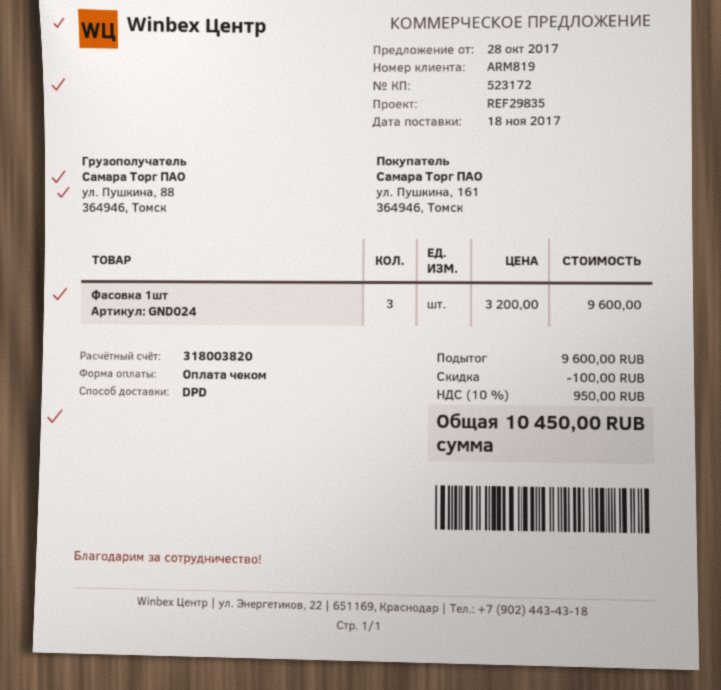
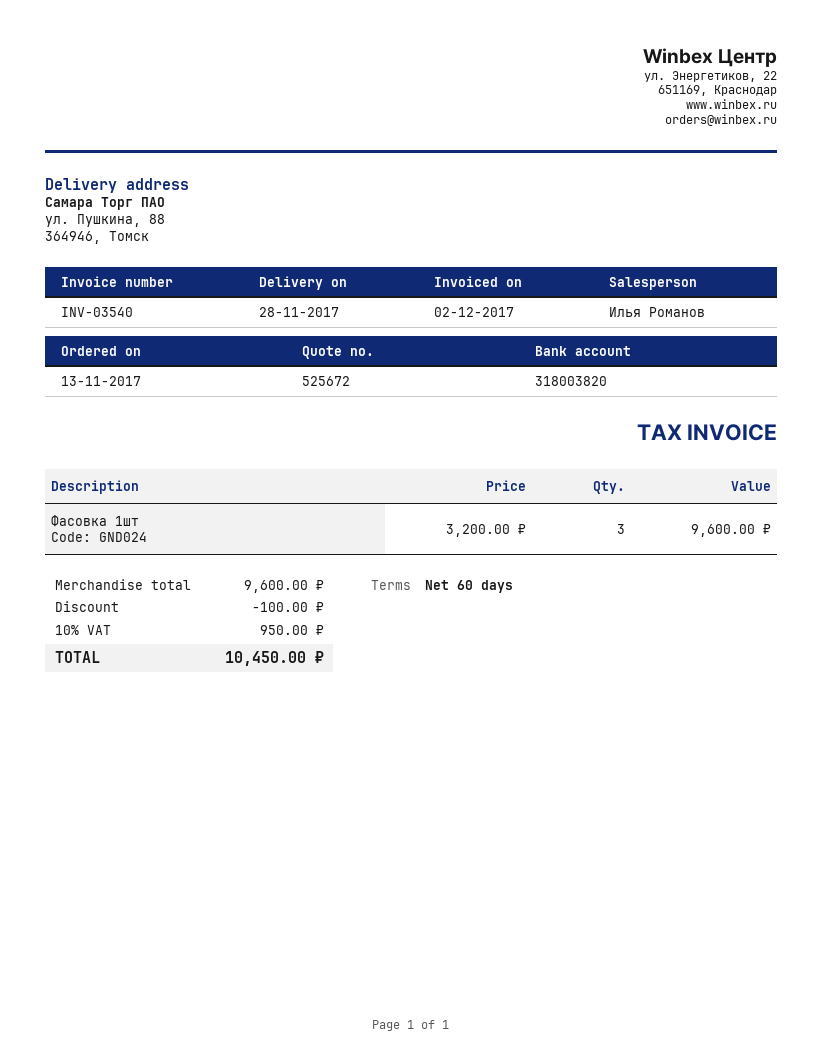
quote number: 523172 -> 525672
delivery date: 2017-11-18 -> 2017-11-28

